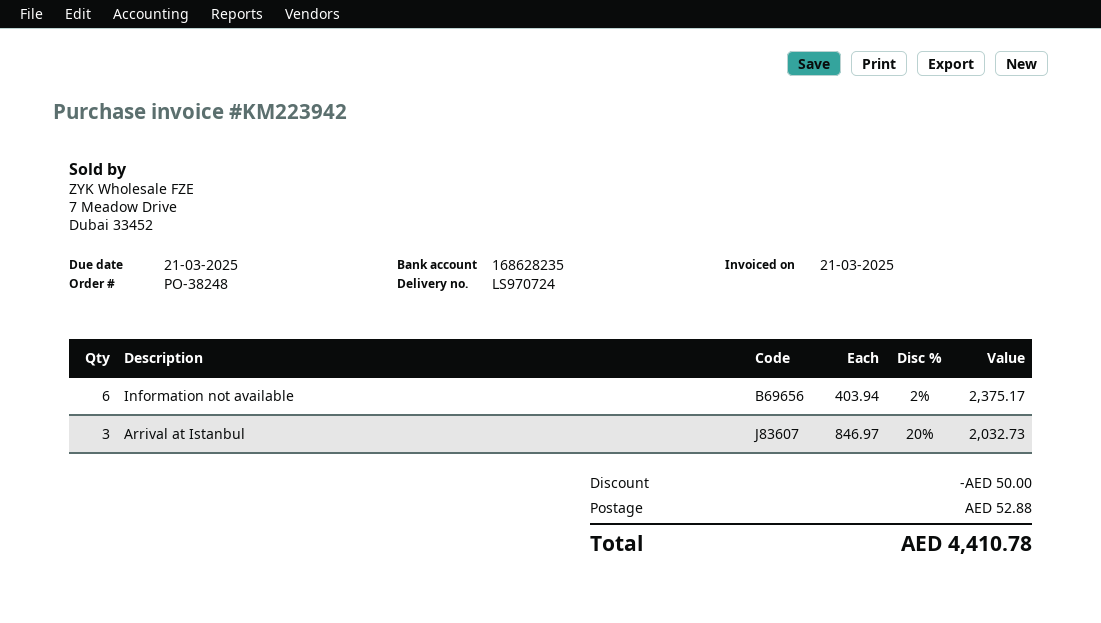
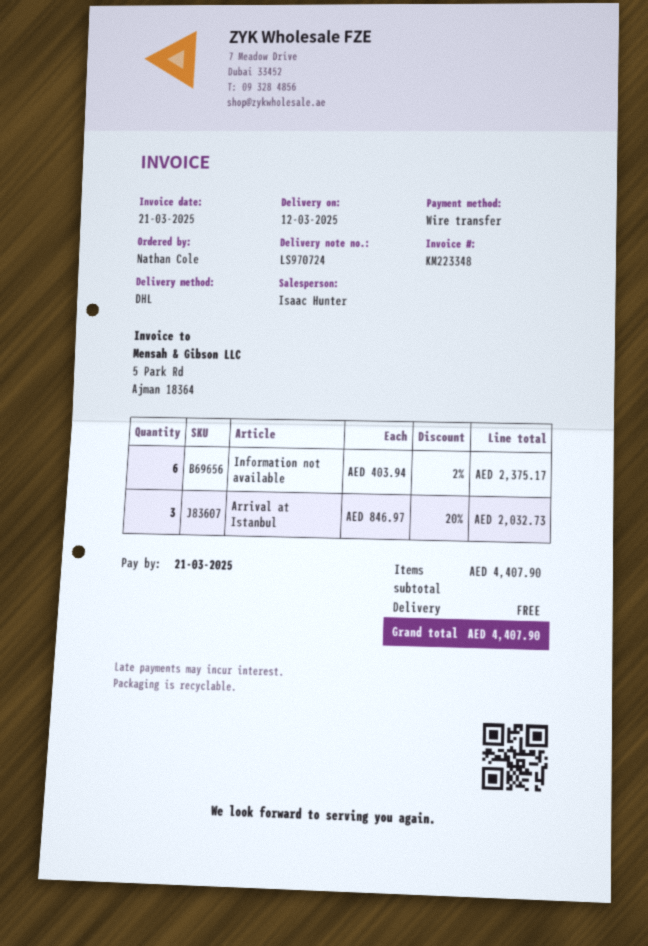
invoice number: KM223942 -> KM223348
discount: 50.00 -> none
shipping: 52.88 -> 0.00
total: 4410.78 -> 4407.90

